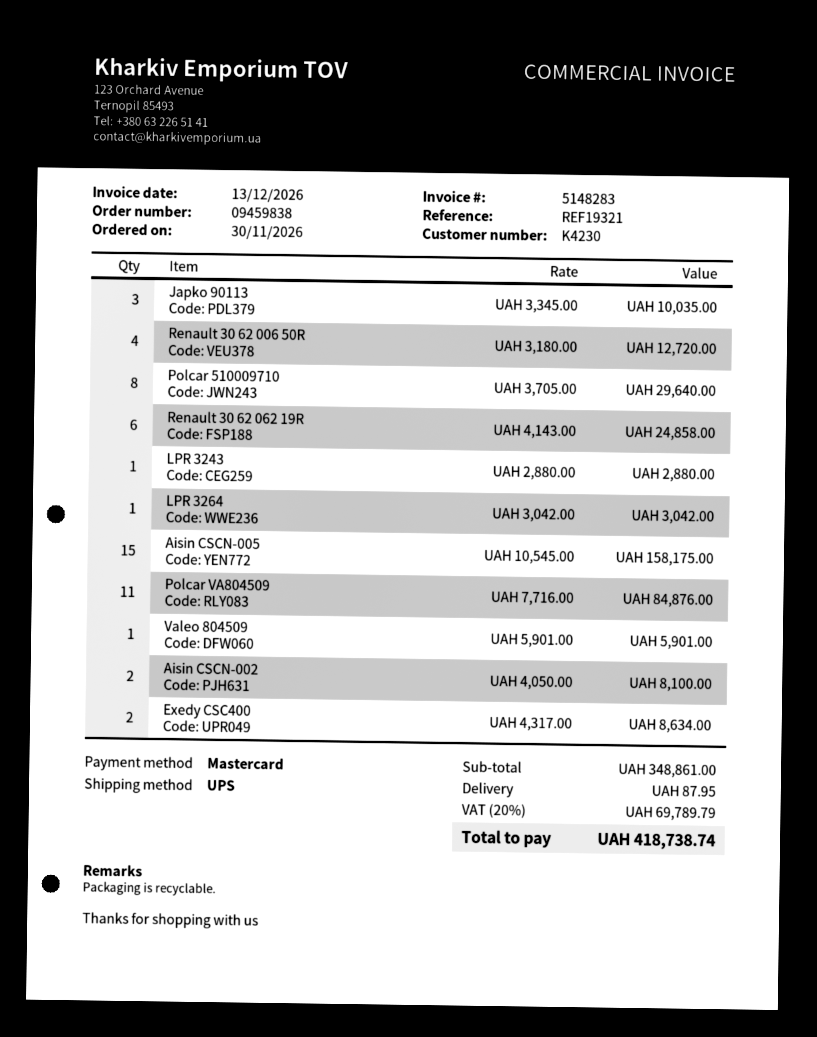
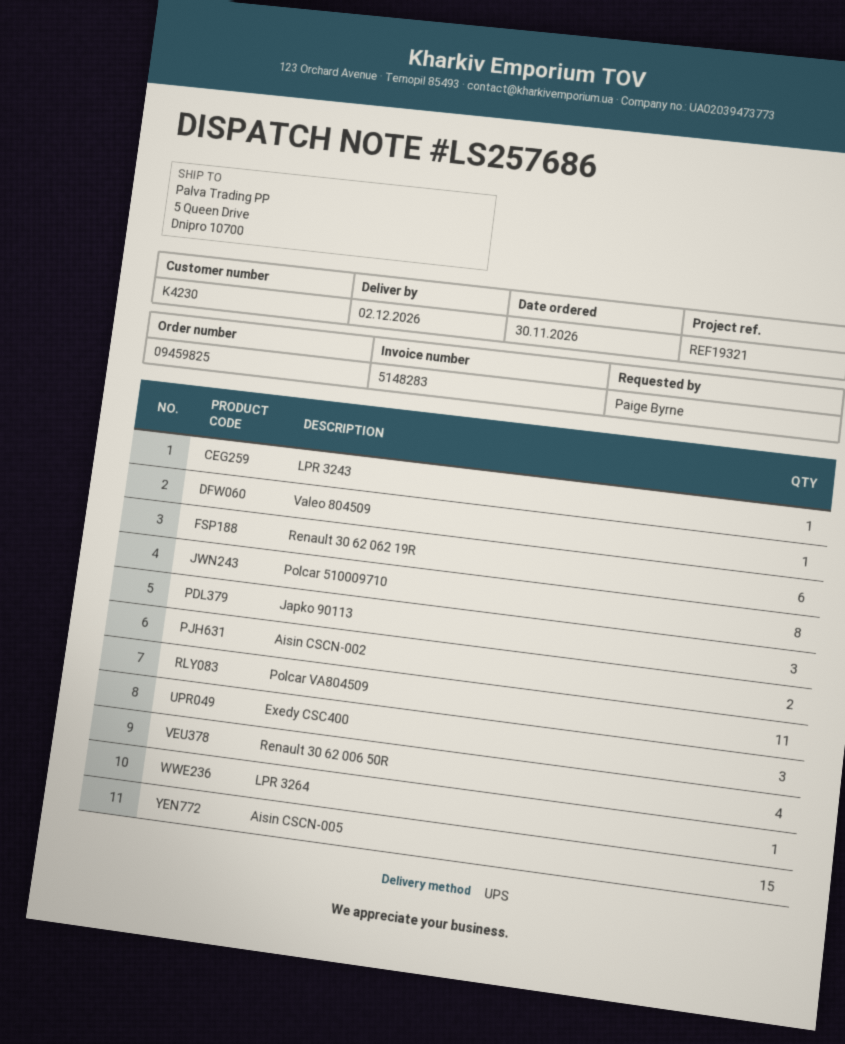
order number: 09459838 -> 09459825
Exedy CSC400: 2 -> 3

